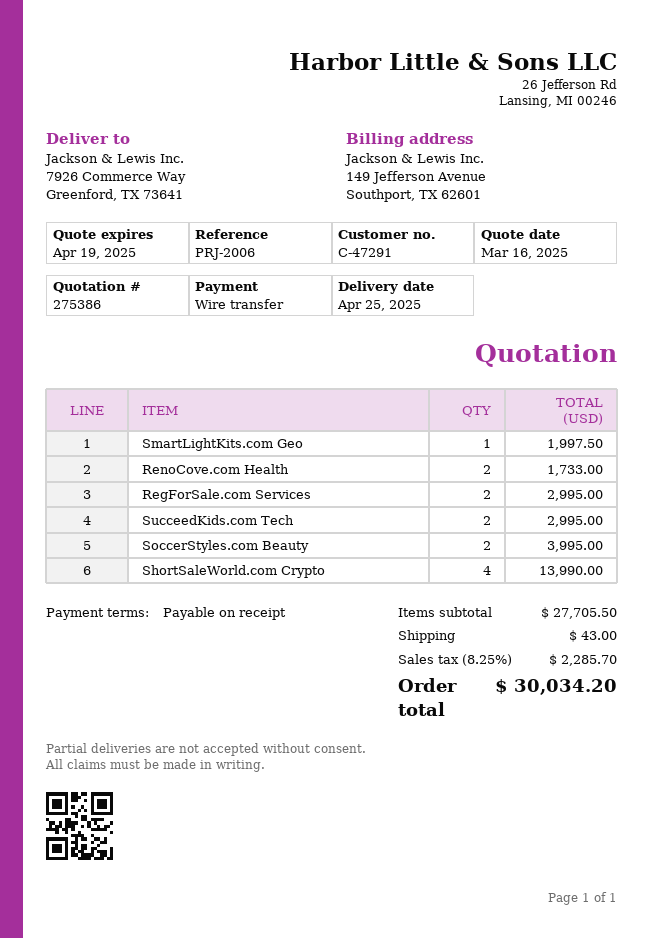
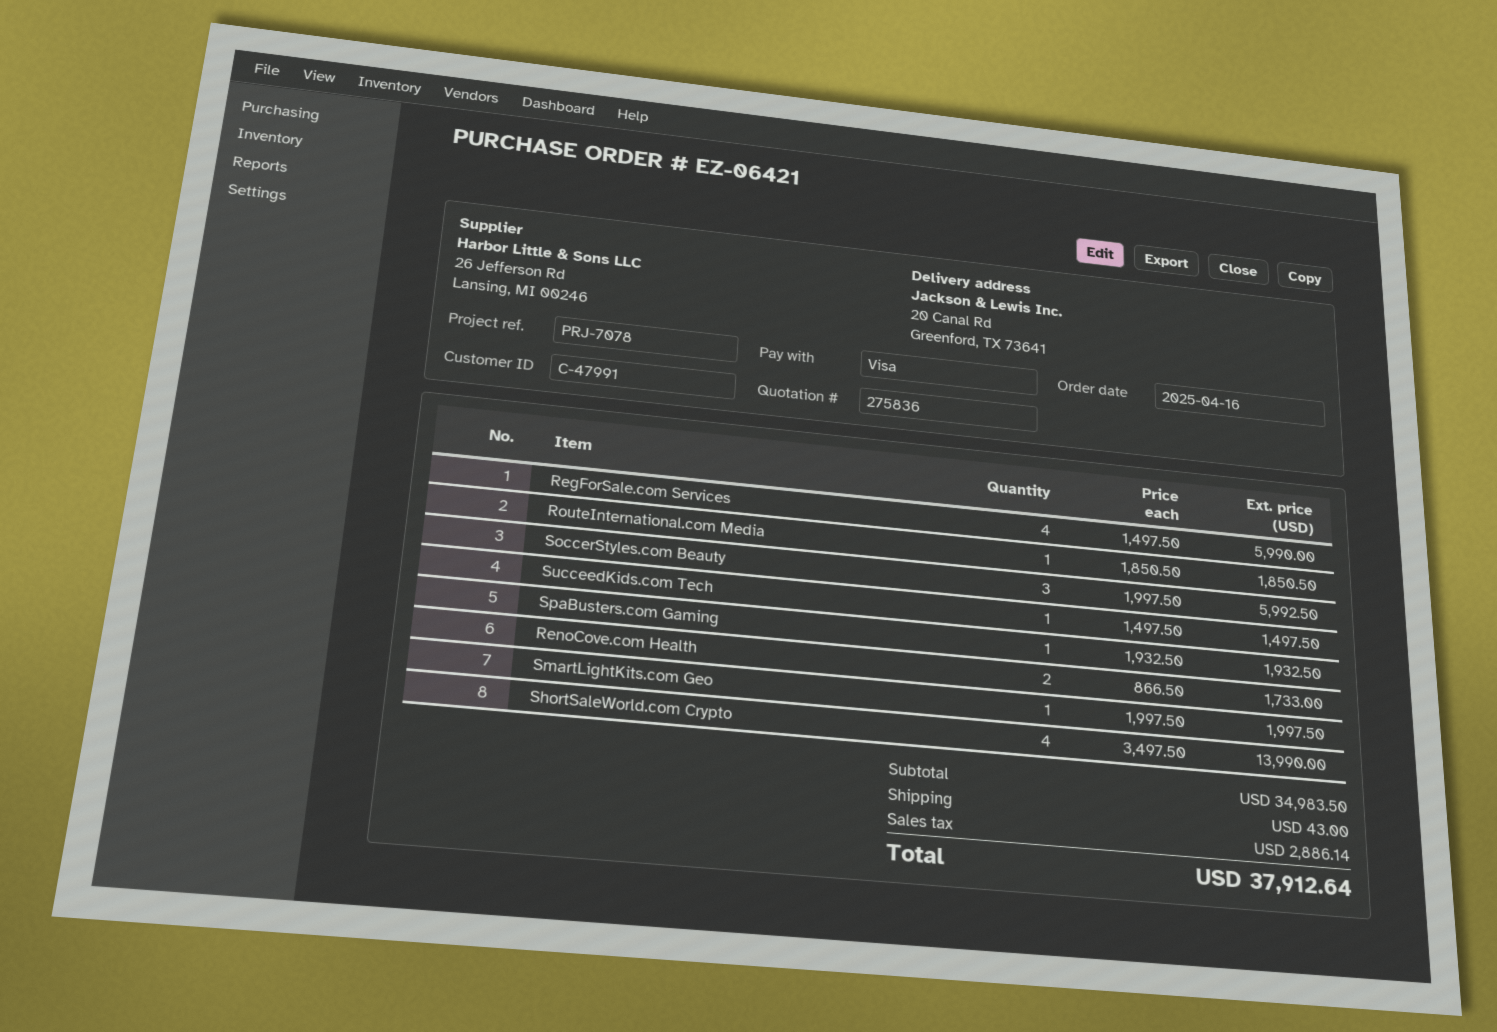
quote number: 275386 -> 275836
customer number: C-47291 -> C-47991
reference: PRJ-2006 -> PRJ-7078
payment method: bank transfer -> Visa
ship to: 7926 Commerce Way, Greenford, TX 73641 -> 20 Canal Rd, Greenford, TX 73641
RegForSale.com Services: 2 for 2995.00 -> 4 for 5990.00
SucceedKids.com Tech: 2 for 2995.00 -> 1 for 1497.50
SoccerStyles.com Beauty: 2 for 3995.00 -> 3 for 5992.50
RouteInternational.com Media: none -> 1 for 1850.50
SpaBusters.com Gaming: none -> 1 for 1932.50
subtotal: 27705.50 -> 34983.50
tax: 2285.70 -> 2886.14
total: 30034.20 -> 37912.64

